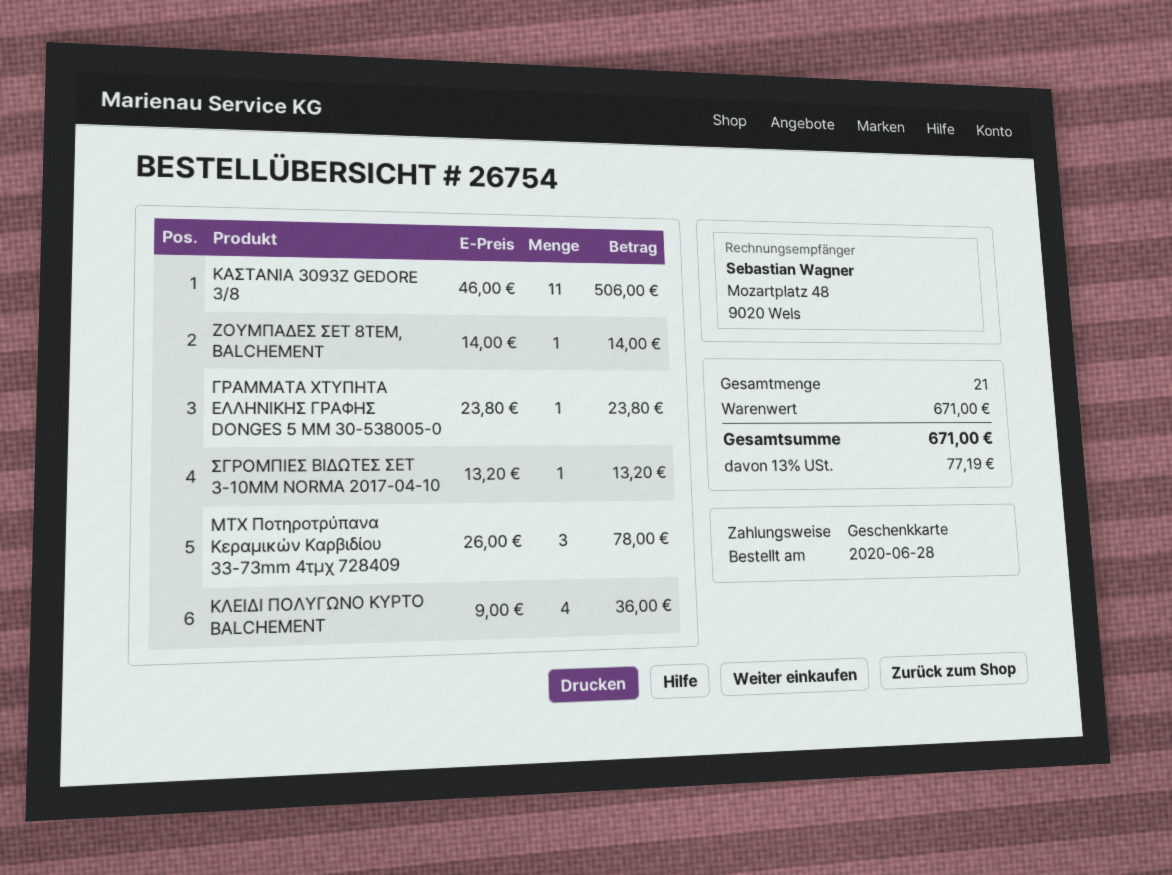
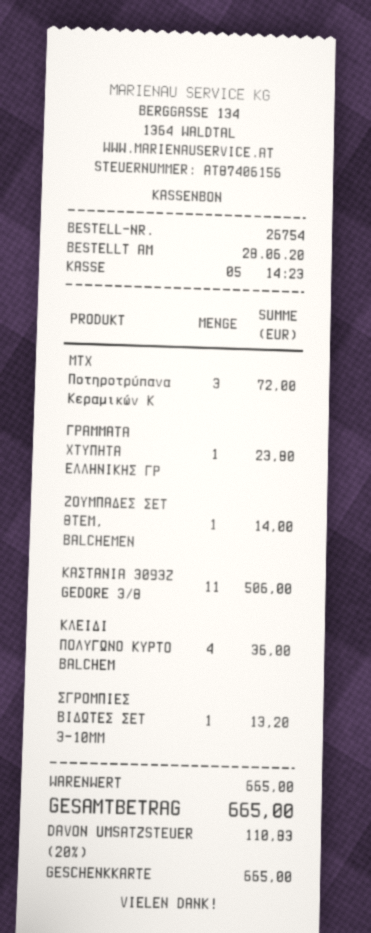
MTX Ποτηροτρύπανα Κεραμικών Καρβιδίου 33-73mm 4τμχ 728409: 3 for 78.00 -> 3 for 72.00
subtotal: 671.00 -> 665.00
tax: 13% = 77.19 -> 20% = 110.83
total: 671.00 -> 665.00

